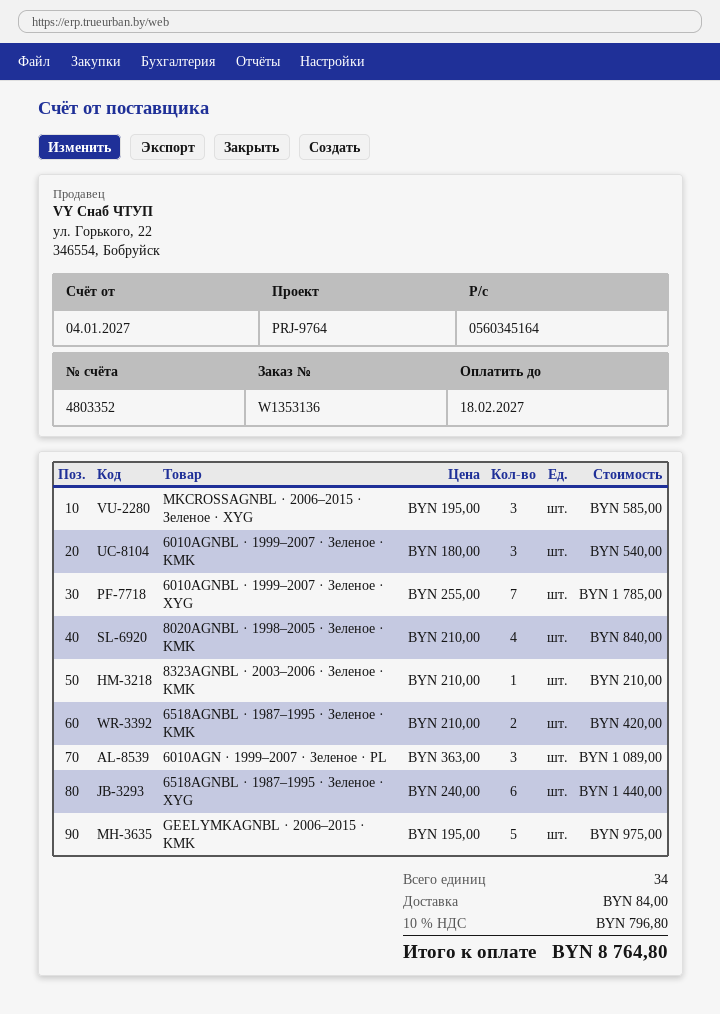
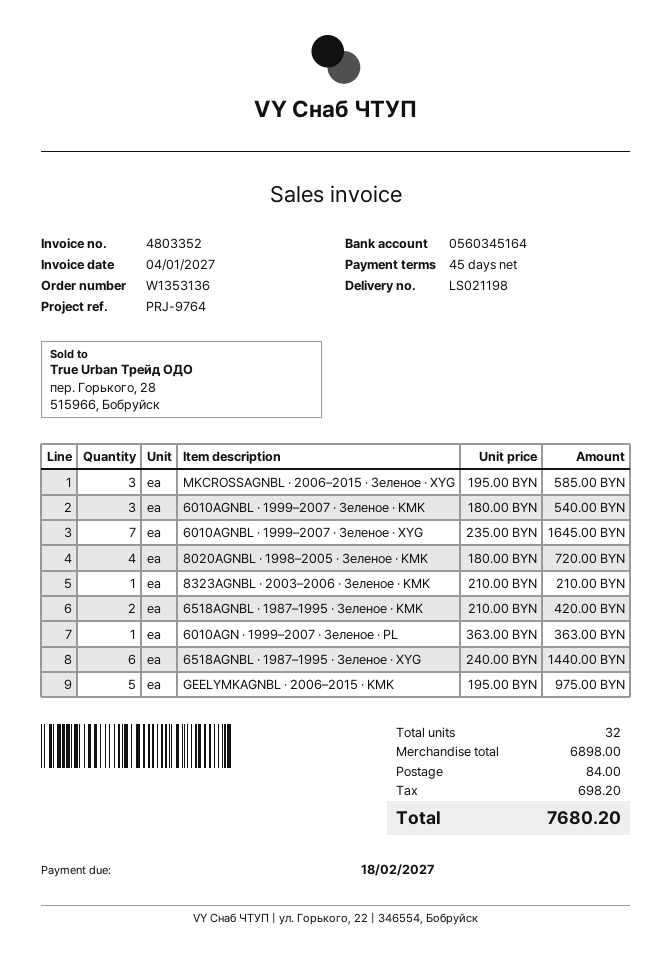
6010AGNBL · 1999–2007 · Зеленое · XYG: 7 x 255.00 = 1785.00 -> 7 x 235.00 = 1645.00
8020AGNBL · 1998–2005 · Зеленое · KMK: 4 x 210.00 = 840.00 -> 4 x 180.00 = 720.00
6010AGN · 1999–2007 · Зеленое · PL: 3 x 363.00 = 1089.00 -> 1 x 363.00 = 363.00
total quantity: 34 -> 32
tax: 796.80 -> 698.20
total: 8764.80 -> 7680.20

